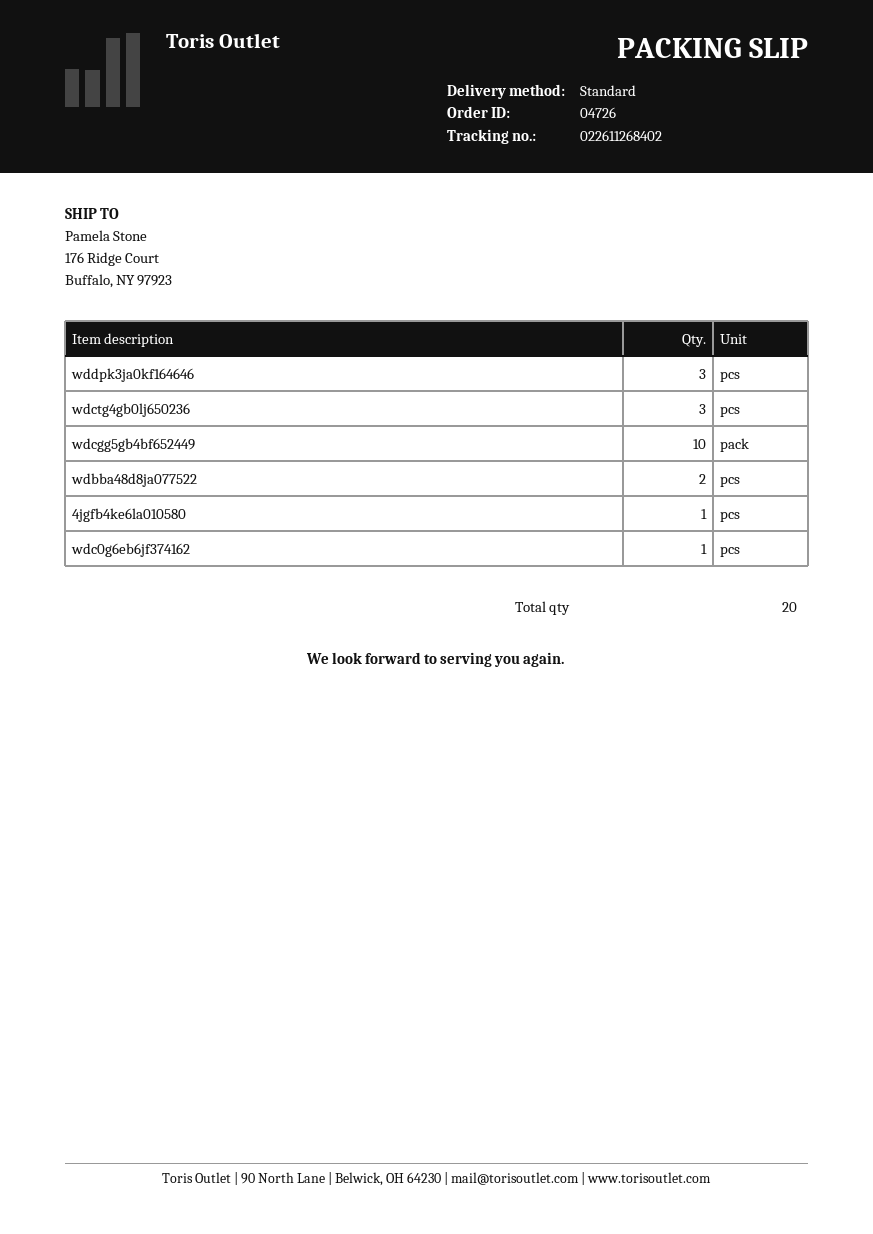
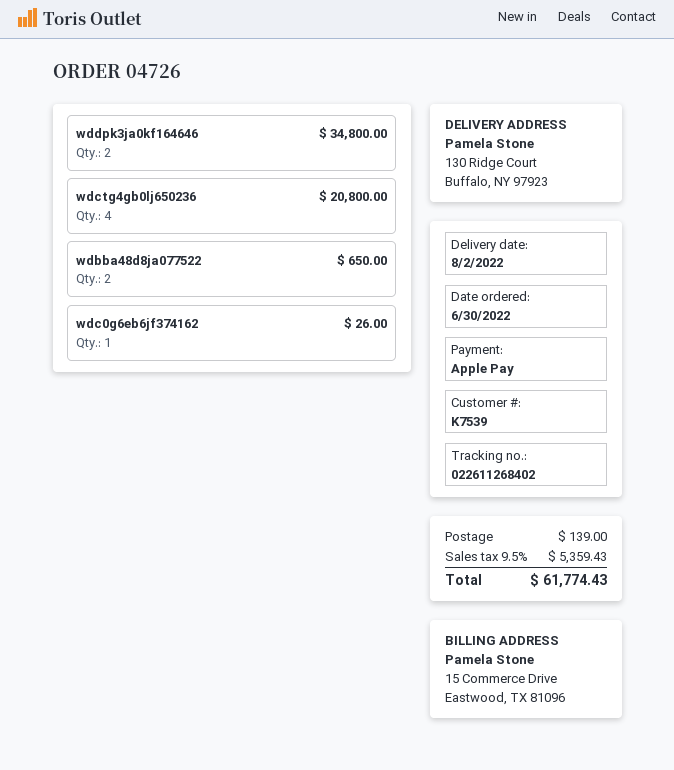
ship to: 176 Ridge Court, Buffalo, NY 97923 -> 130 Ridge Court, Buffalo, NY 97923
wddpk3ja0kf164646: 3 -> 2
wdctg4gb0lj650236: 3 -> 4
wdcgg5gb4bf652449: 10 -> none
4jgfb4ke6la010580: 1 -> none

